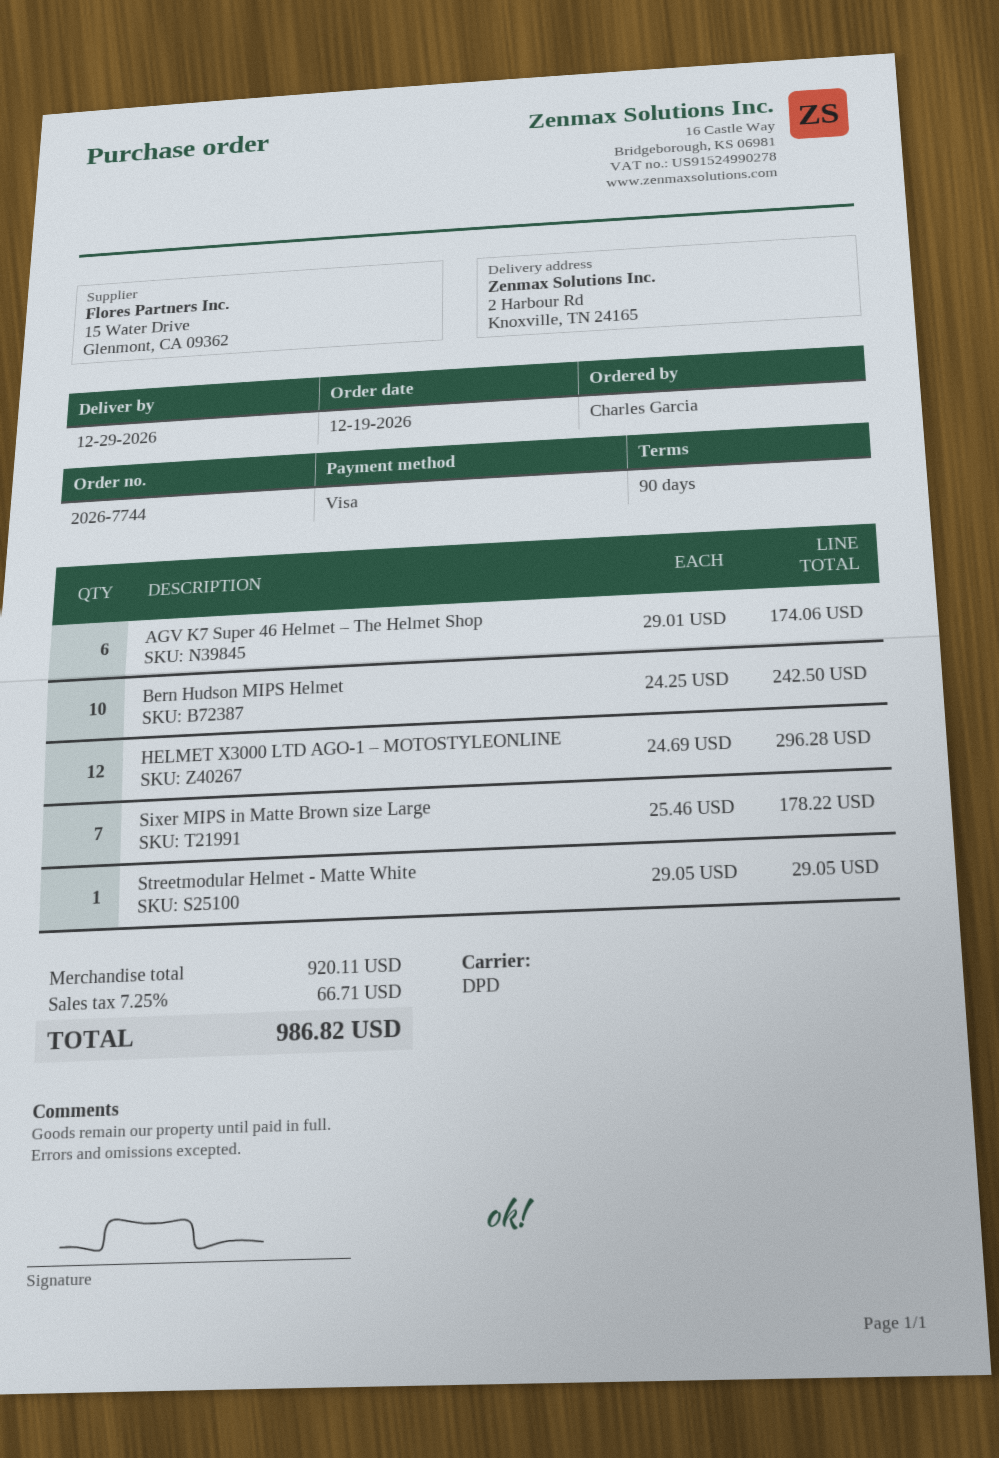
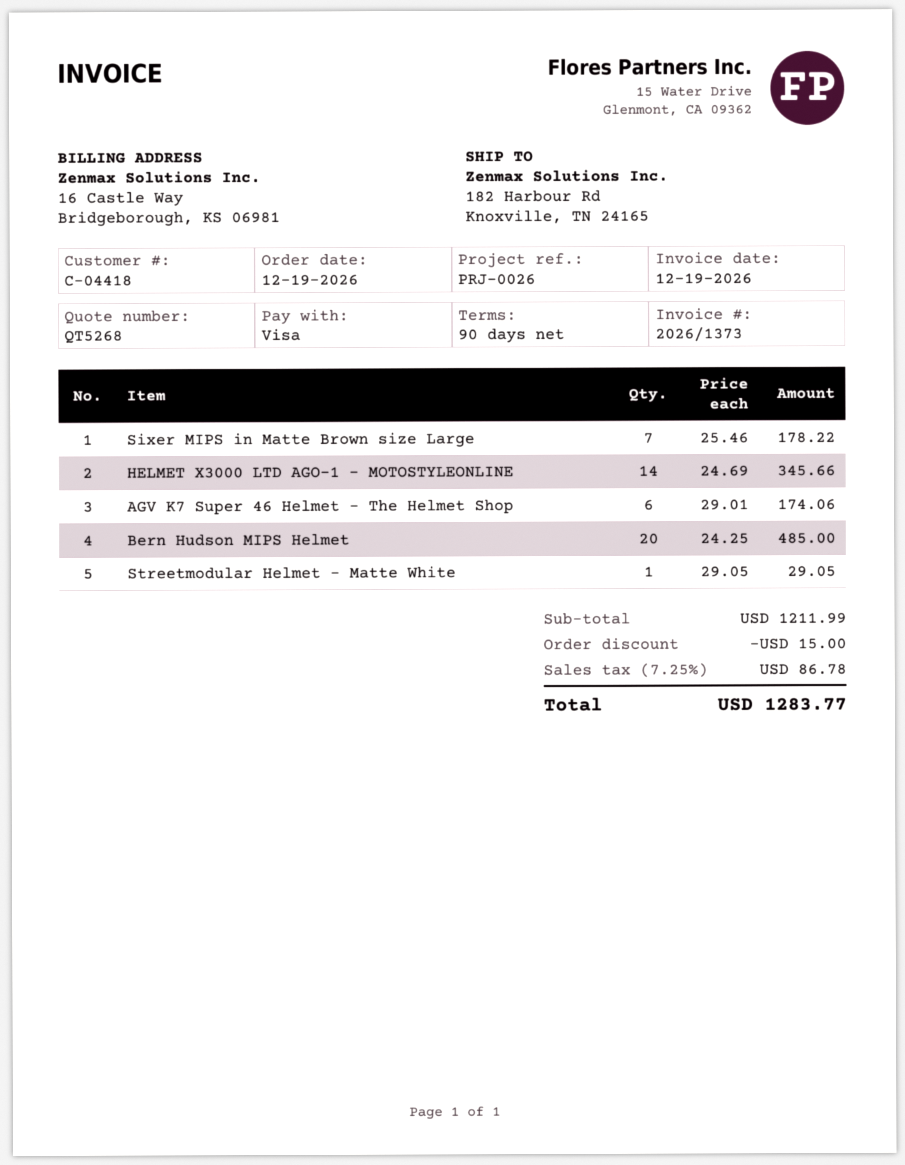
ship to: 2 Harbour Rd, Knoxville, TN 24165 -> 182 Harbour Rd, Knoxville, TN 24165
Bern Hudson MIPS Helmet: 10 x 24.25 = 242.50 -> 20 x 24.25 = 485.00
HELMET X3000 LTD AGO-1 – MOTOSTYLEONLINE: 12 x 24.69 = 296.28 -> 14 x 24.69 = 345.66
subtotal: 920.11 -> 1211.99
discount: none -> 15.00
tax: 7.25% = 66.71 -> 7.25% = 86.78
total: 986.82 -> 1283.77

